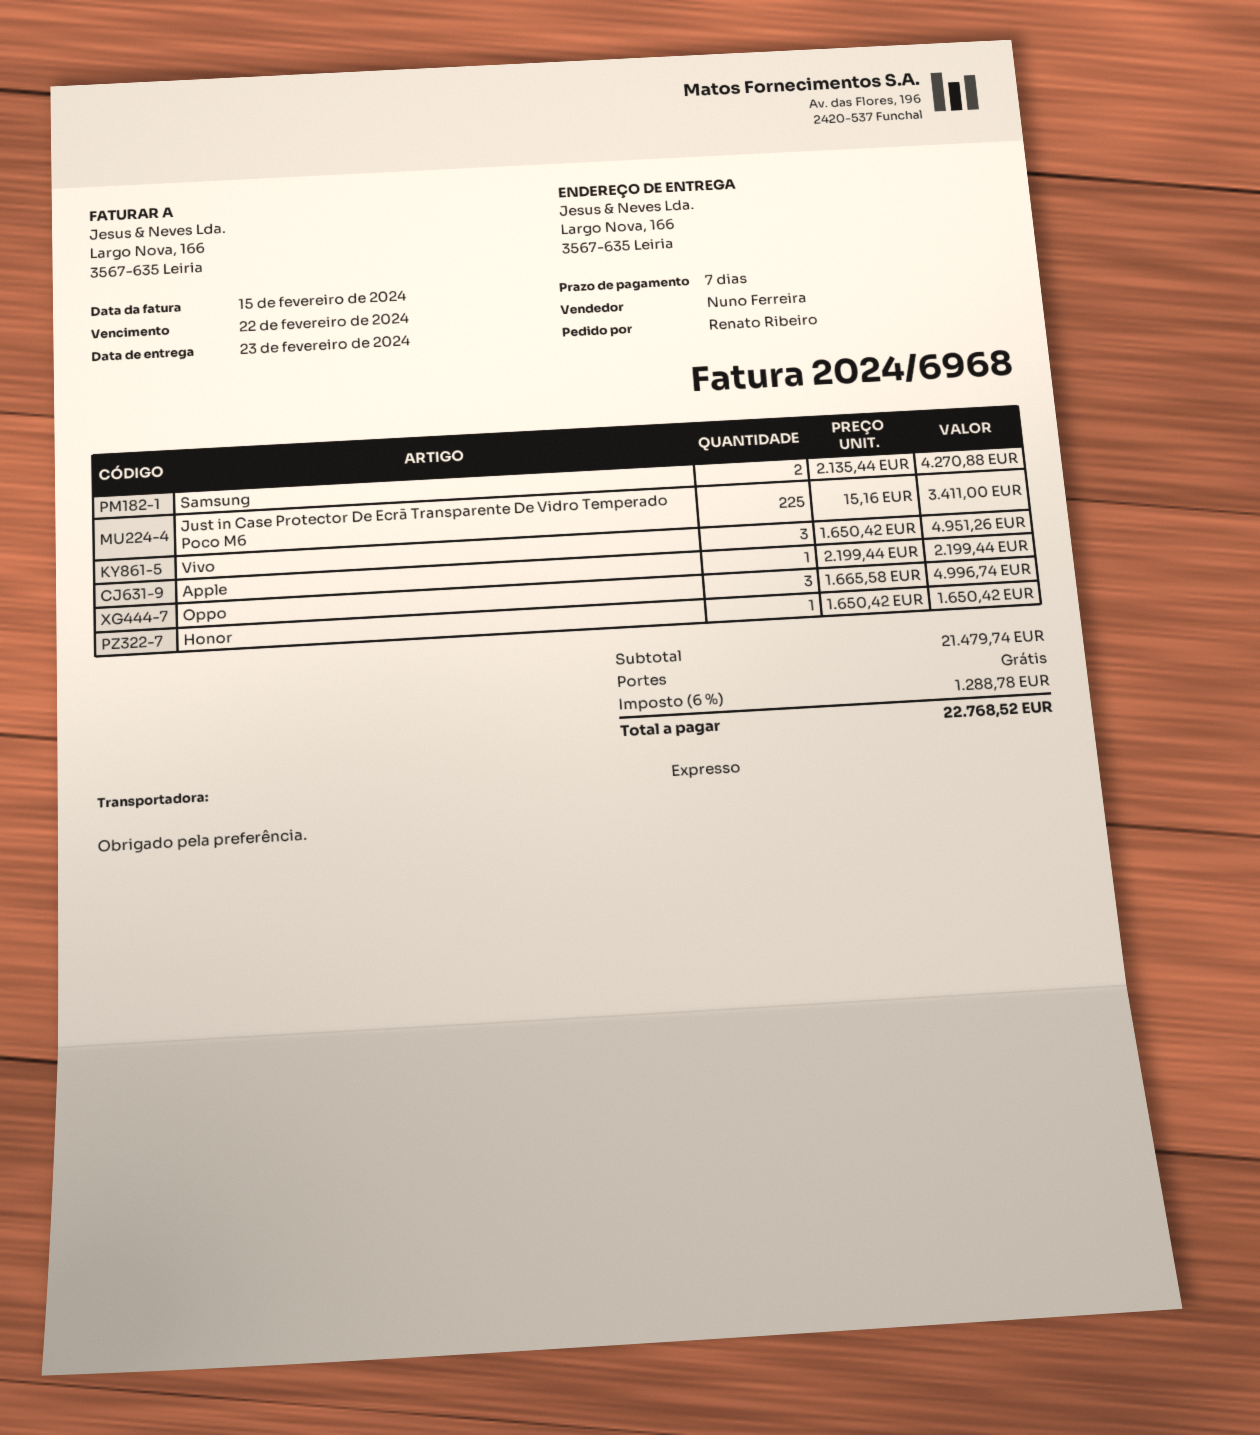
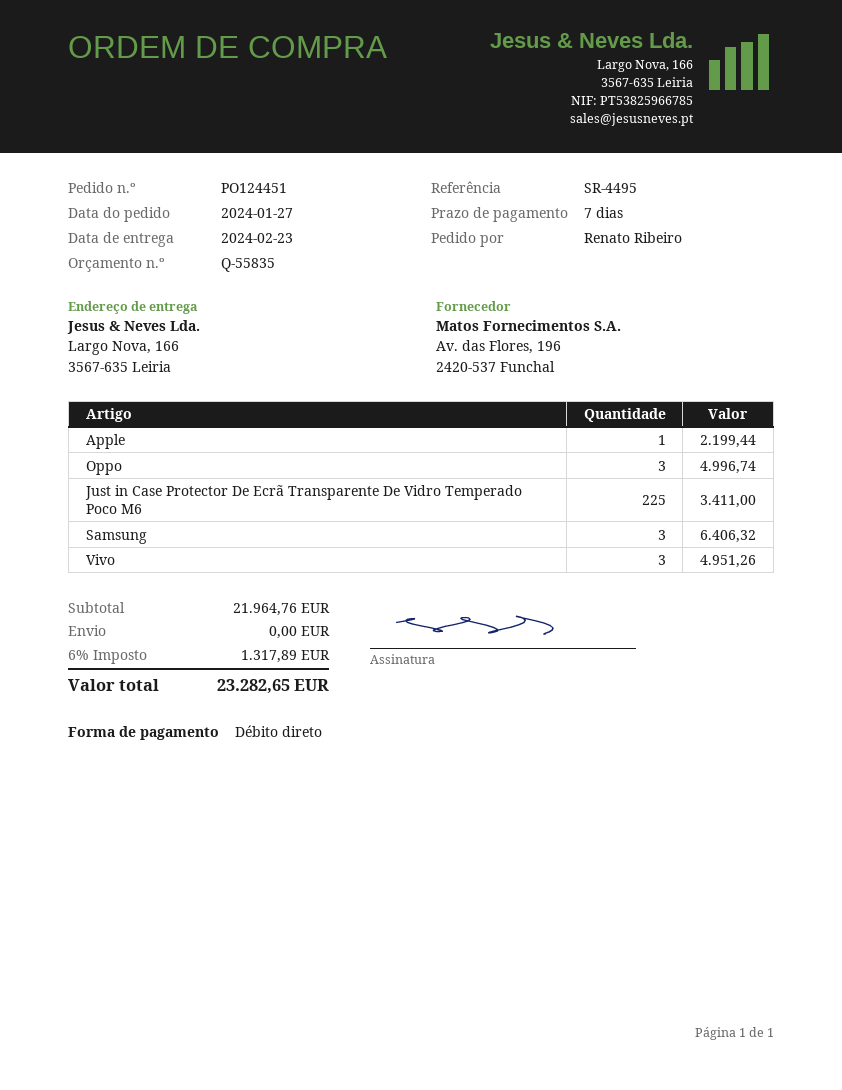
Samsung: 2 for 4270.88 -> 3 for 6406.32
Honor: 1 for 1650.42 -> none
subtotal: 21479.74 -> 21964.76
tax: 6% = 1288.78 -> 6% = 1317.89
total: 22768.52 -> 23282.65

